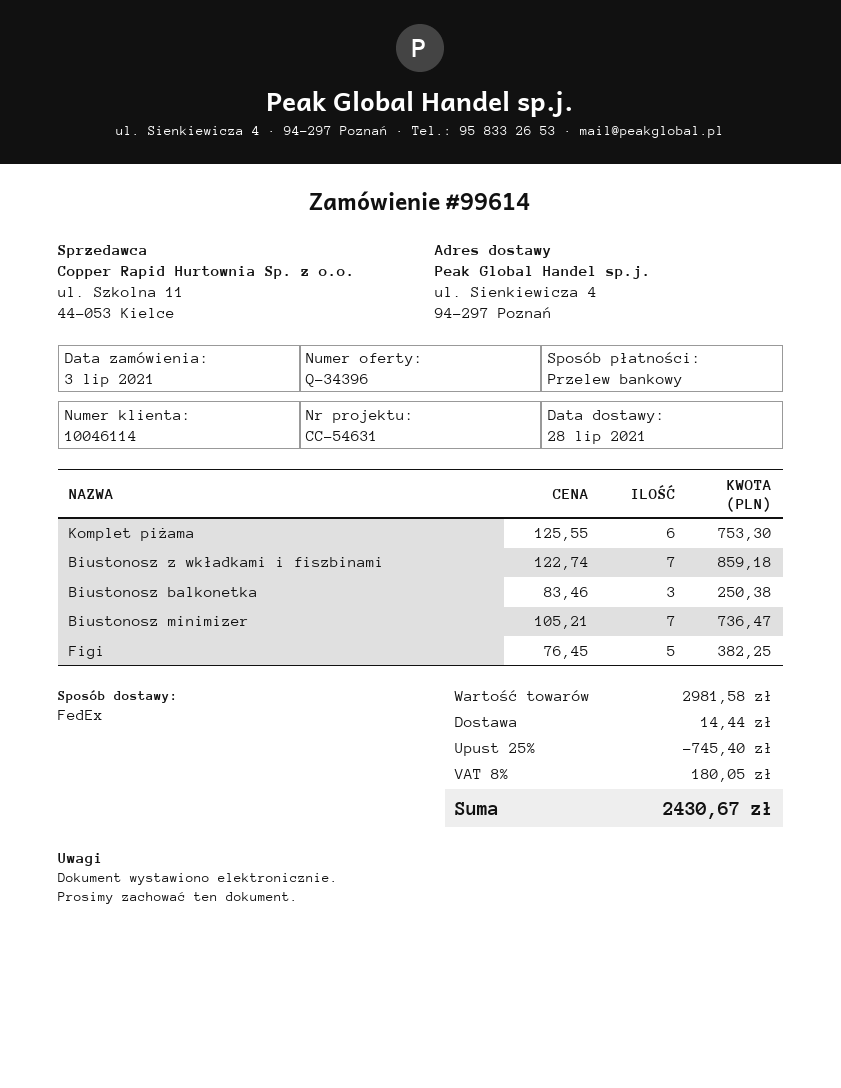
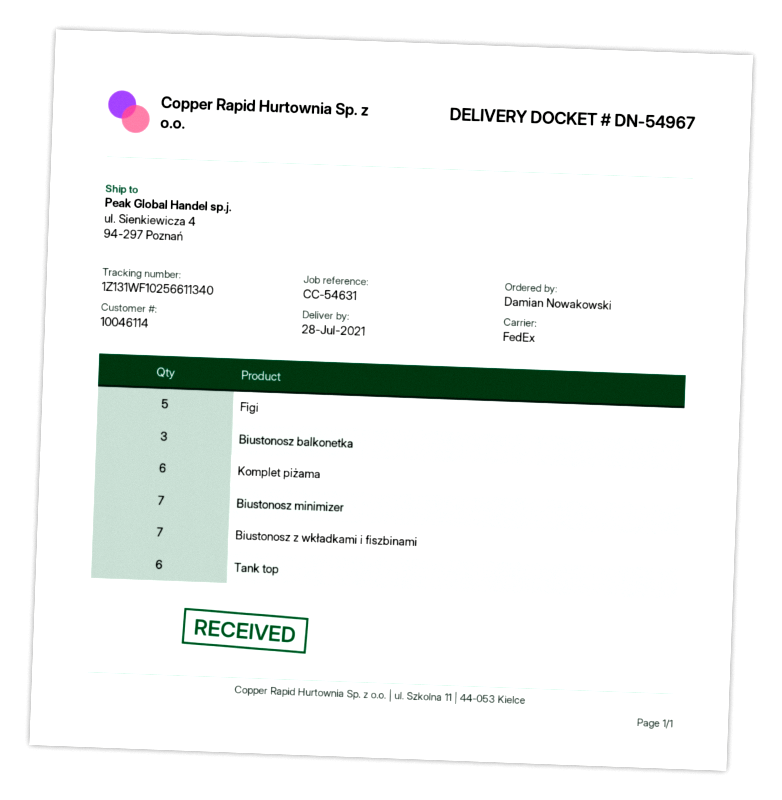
Tank top: none -> 6

